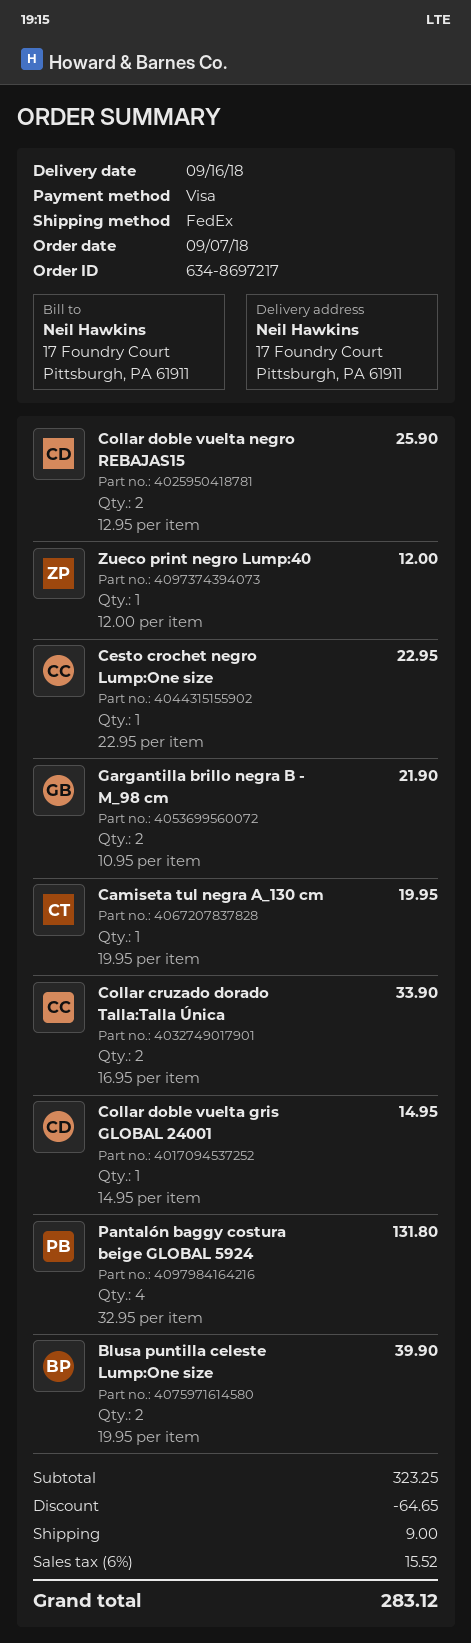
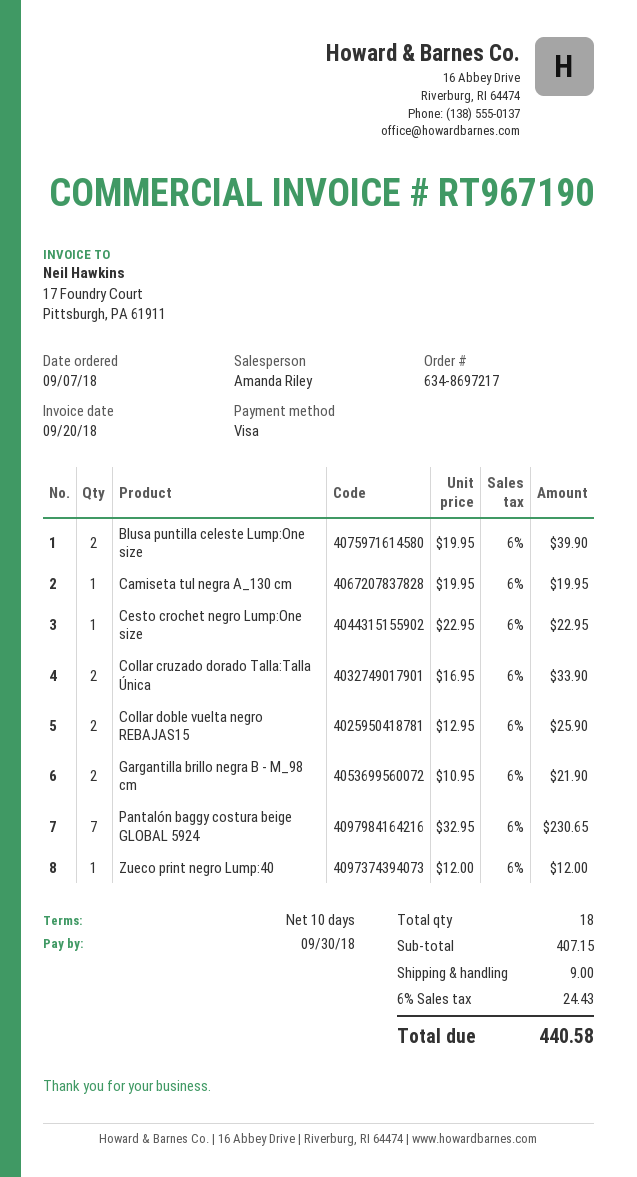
Collar doble vuelta gris GLOBAL 24001: 1 x 14.95 = 14.95 -> none
Pantalón baggy costura beige GLOBAL 5924: 4 x 32.95 = 131.80 -> 7 x 32.95 = 230.65
subtotal: 323.25 -> 407.15
discount: 64.65 -> none
tax: 6% = 15.52 -> 6% = 24.43
total: 283.12 -> 440.58

